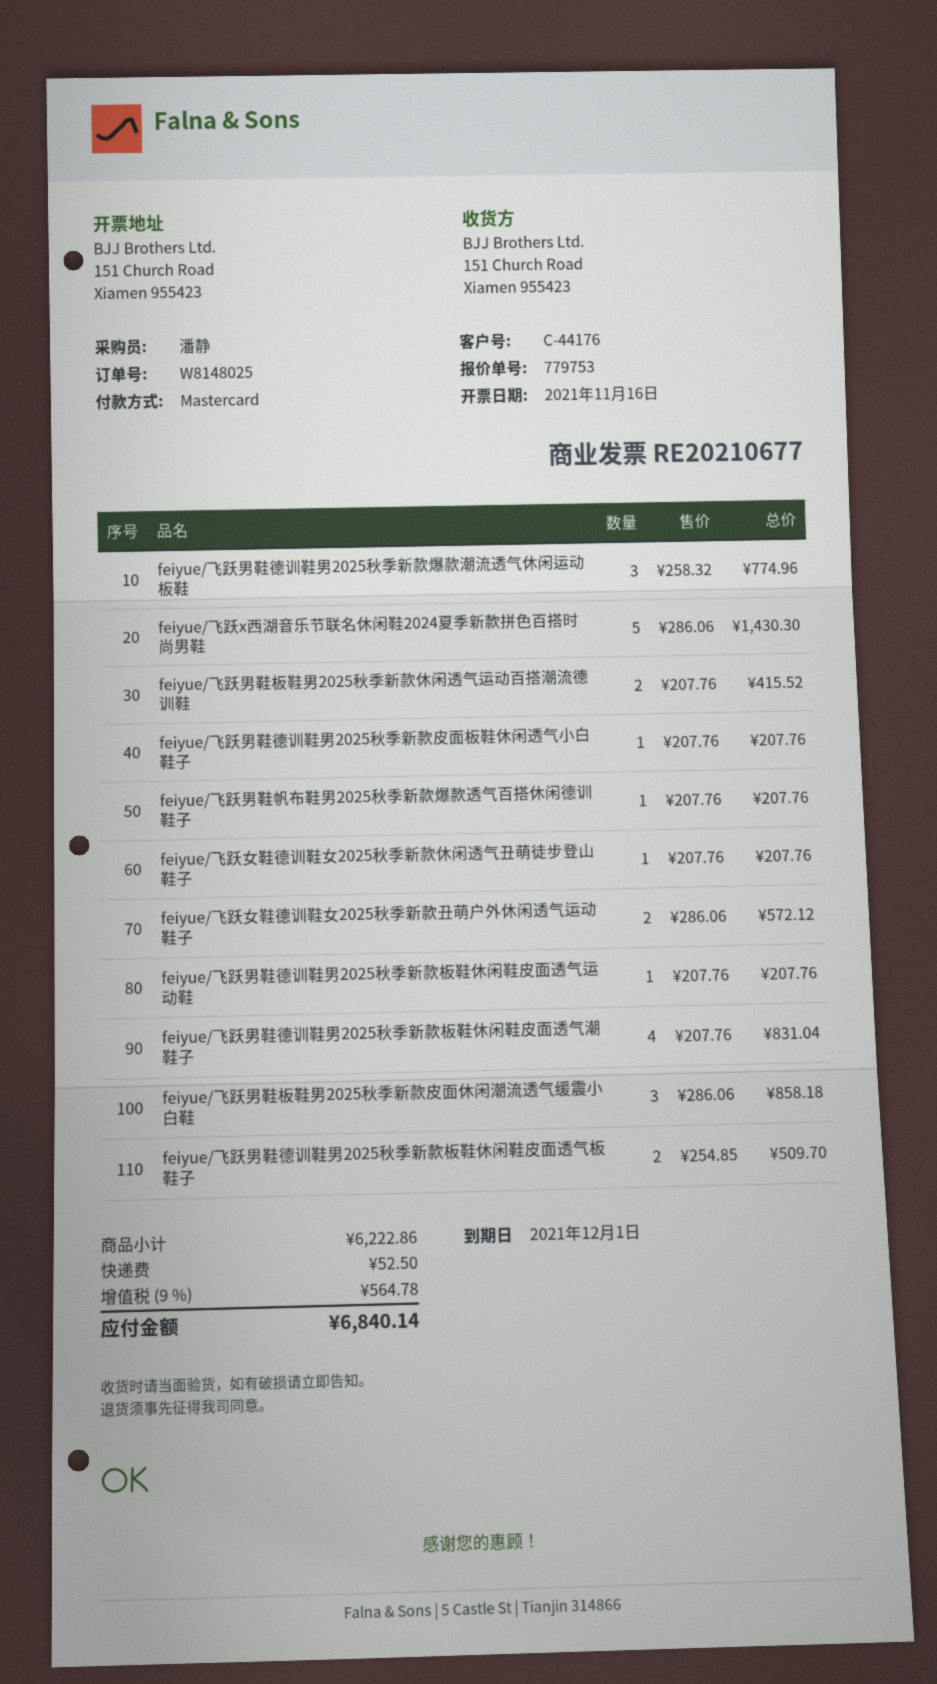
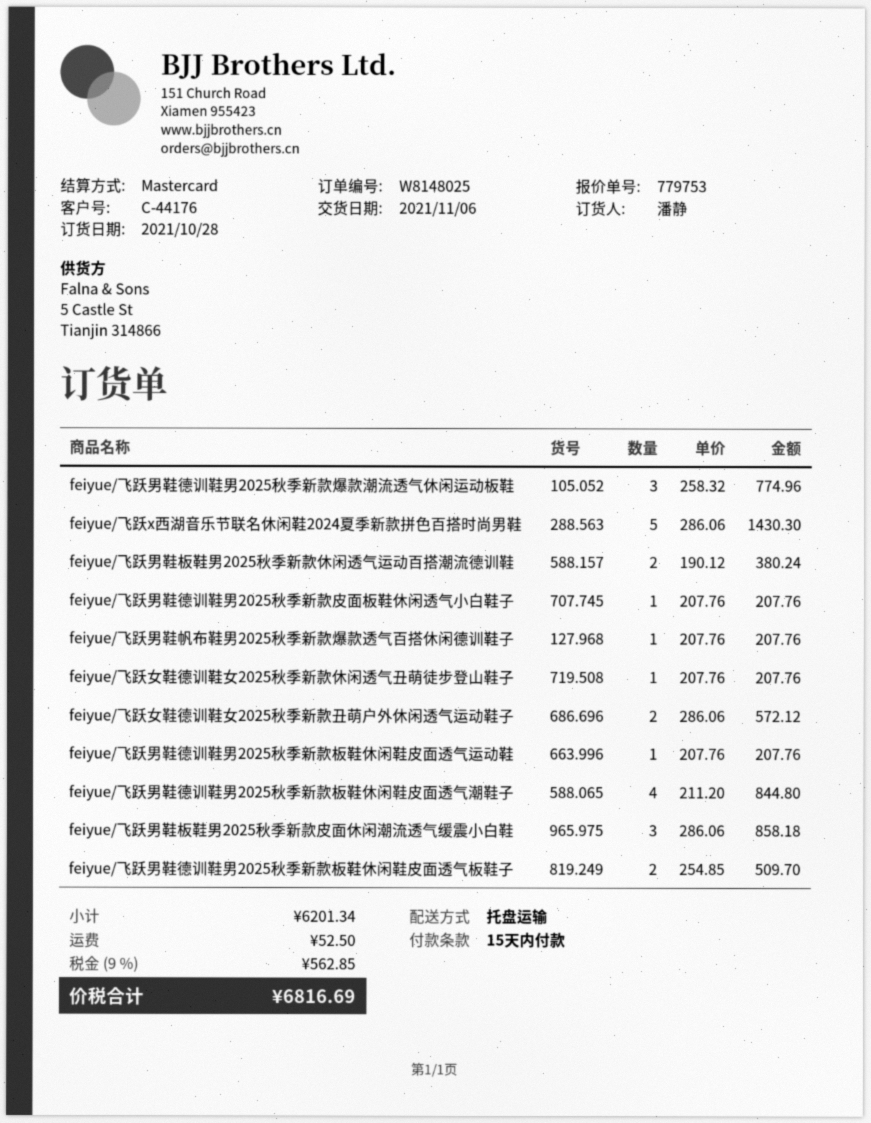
feiyue/飞跃男鞋板鞋男2025秋季新款休闲透气运动百搭潮流德训鞋: 2 x 207.76 = 415.52 -> 2 x 190.12 = 380.24
feiyue/飞跃男鞋德训鞋男2025秋季新款板鞋休闲鞋皮面透气潮鞋子: 4 x 207.76 = 831.04 -> 4 x 211.20 = 844.80
subtotal: 6222.86 -> 6201.34
tax: 9% = 564.78 -> 9% = 562.85
total: 6840.14 -> 6816.69

